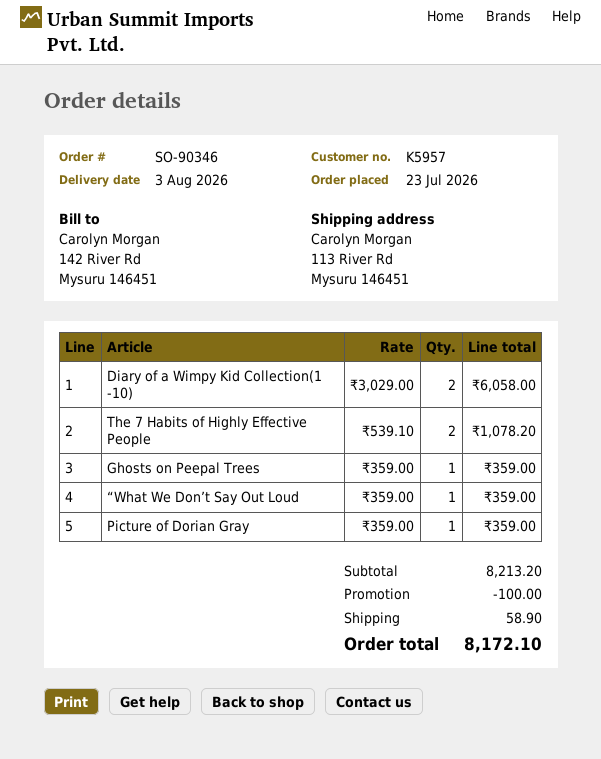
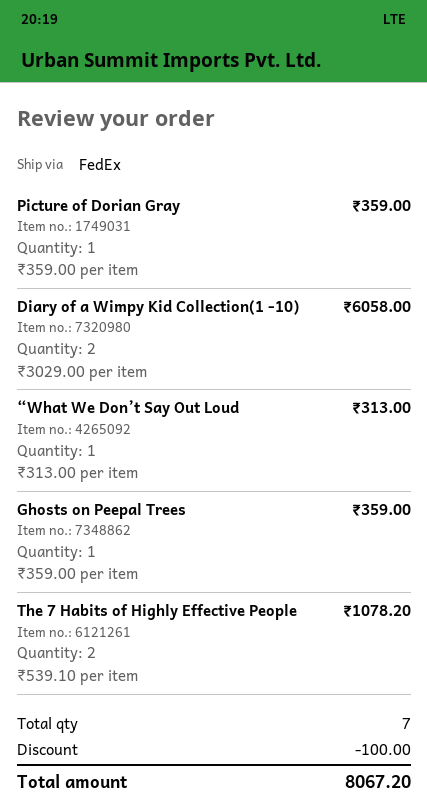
“What We Don’t Say Out Loud: 1 x 359.00 = 359.00 -> 1 x 313.00 = 313.00
shipping: 58.90 -> none
total: 8172.10 -> 8067.20

